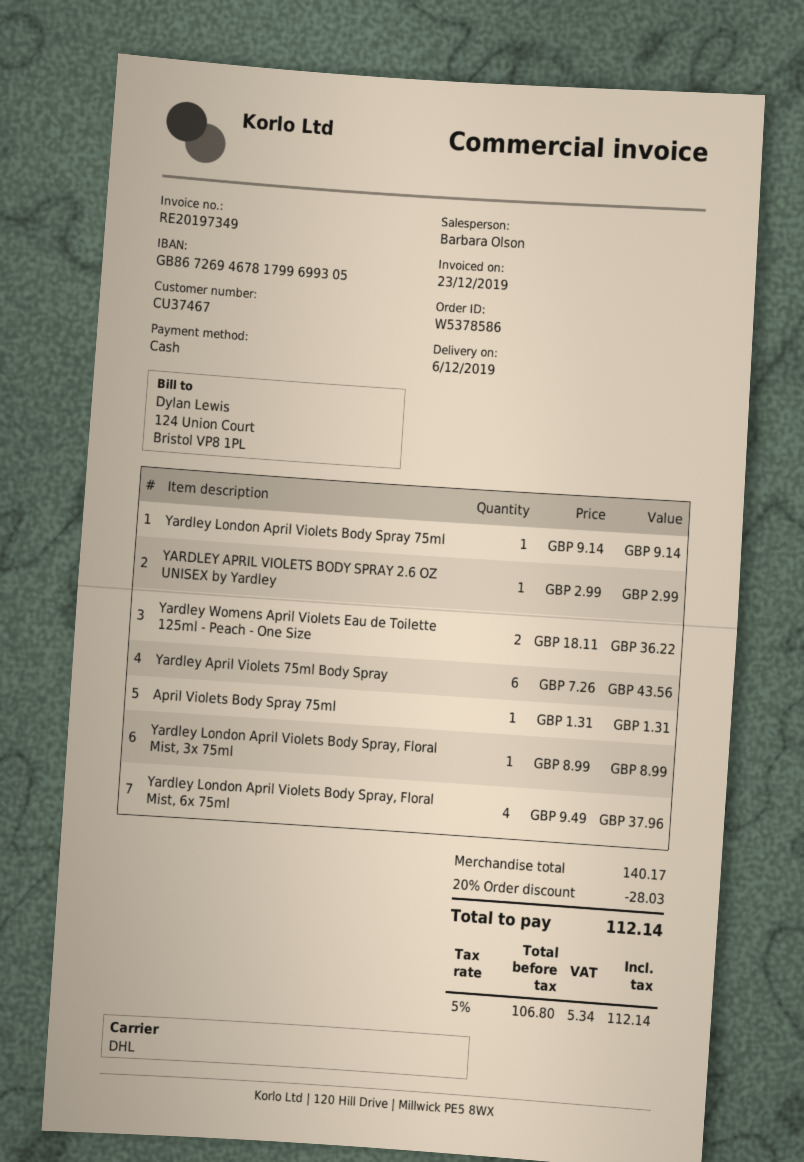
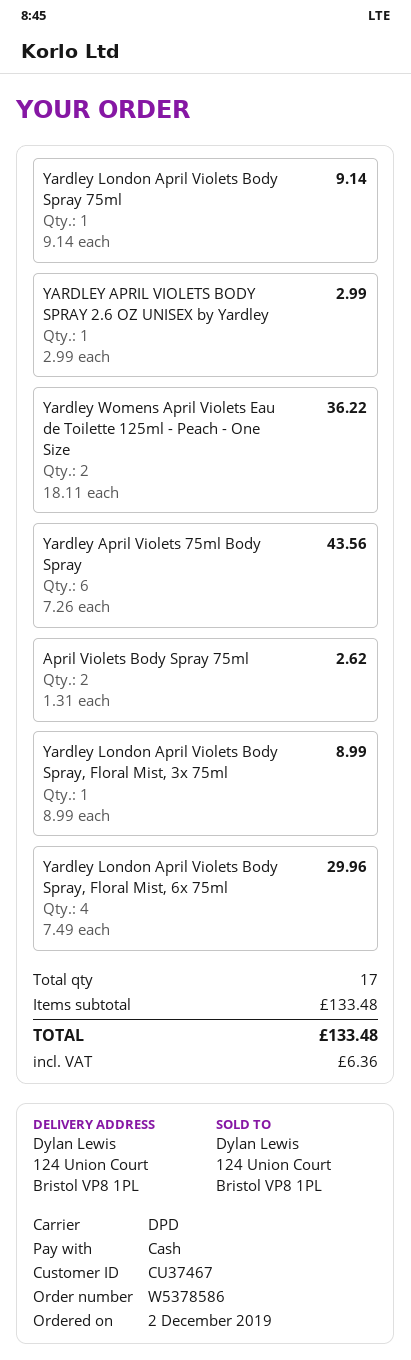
shipping method: DHL -> DPD
April Violets Body Spray 75ml: 1 x 1.31 = 1.31 -> 2 x 1.31 = 2.62
Yardley London April Violets Body Spray, Floral Mist, 6x 75ml: 4 x 9.49 = 37.96 -> 4 x 7.49 = 29.96
subtotal: 140.17 -> 133.48
discount: 20% = 28.03 -> none
tax: 5.34 -> 6.36
total: 112.14 -> 133.48

